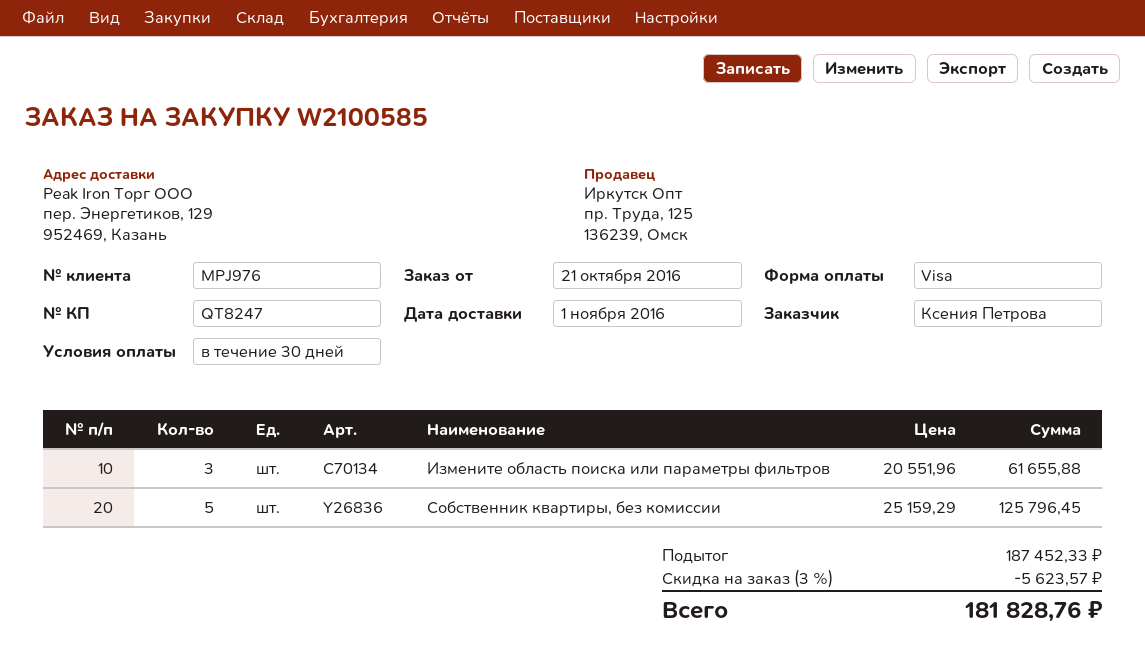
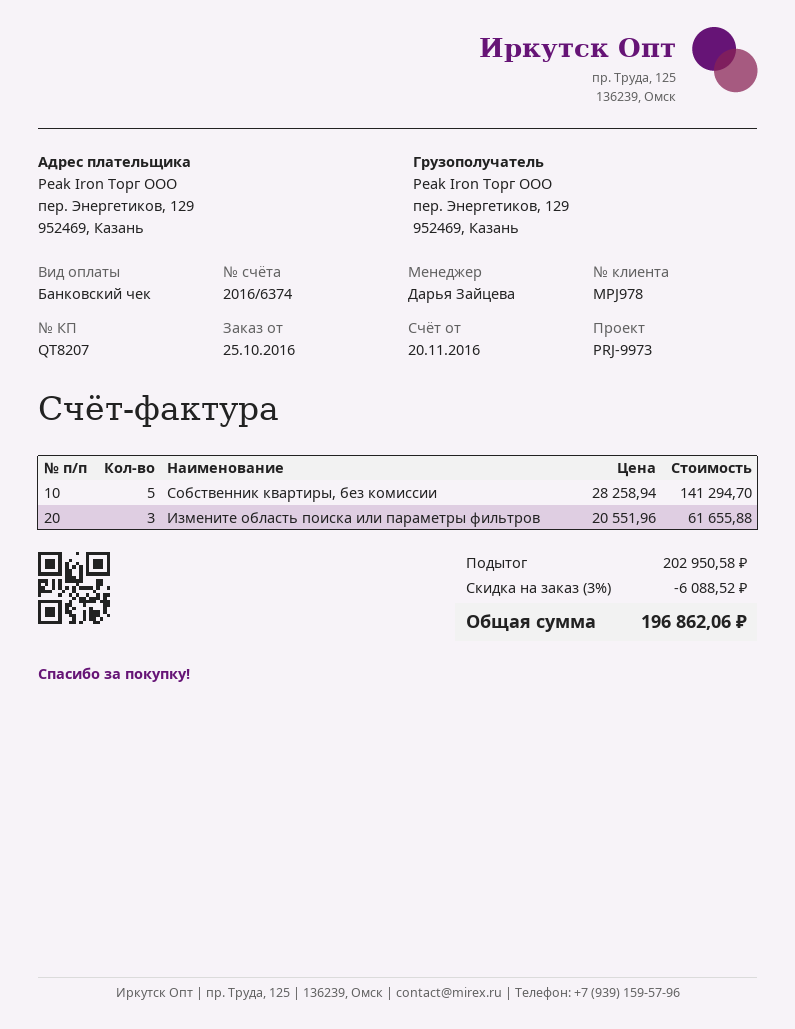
quote number: QT8247 -> QT8207
order date: 2016-10-21 -> 2016-10-25
customer number: MPJ976 -> MPJ978
payment method: Visa -> cheque
Собственник квартиры, без комиссии: 5 x 25159.29 = 125796.45 -> 5 x 28258.94 = 141294.70
subtotal: 187452.33 -> 202950.58
discount: 3% = 5623.57 -> 3% = 6088.52
total: 181828.76 -> 196862.06

